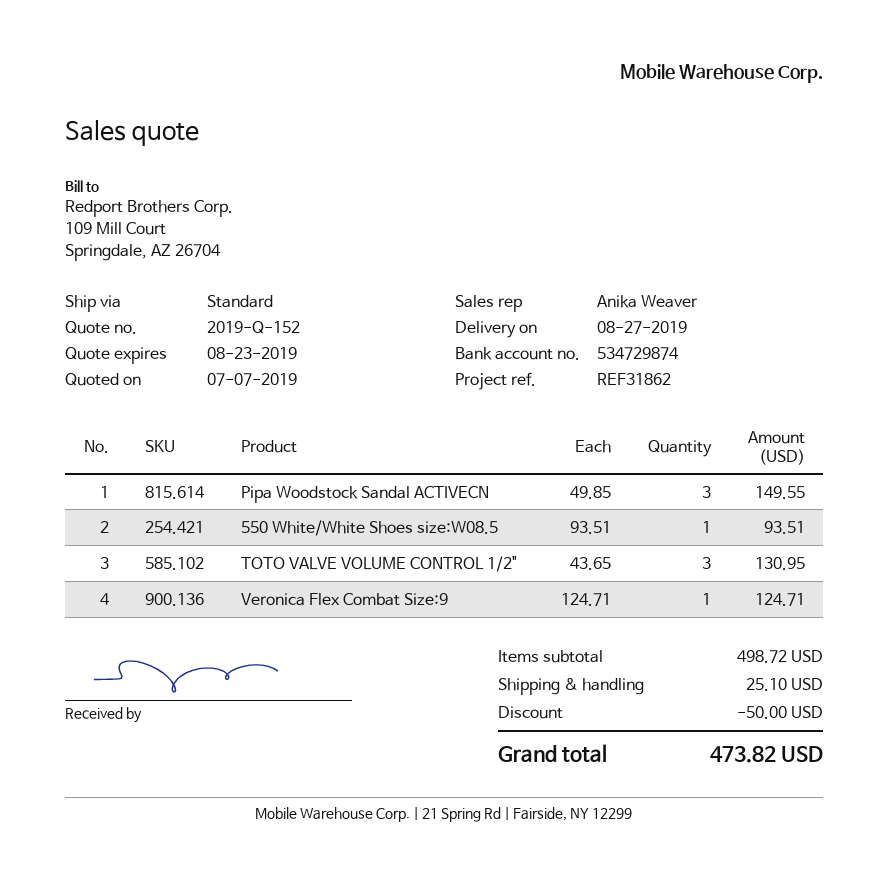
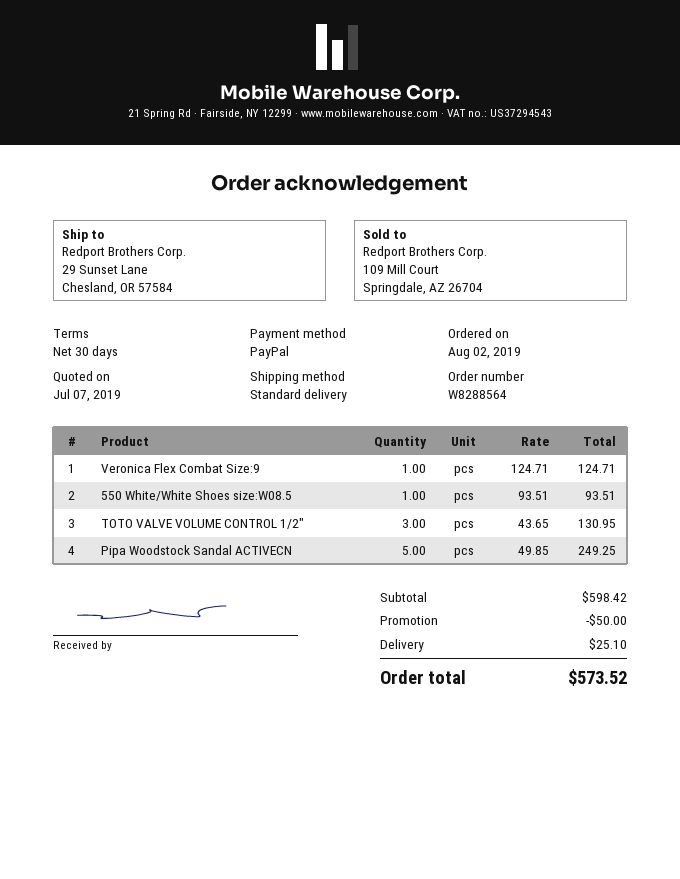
Pipa Woodstock Sandal ACTIVECN: 3 x 49.85 = 149.55 -> 5 x 49.85 = 249.25
subtotal: 498.72 -> 598.42
total: 473.82 -> 573.52

